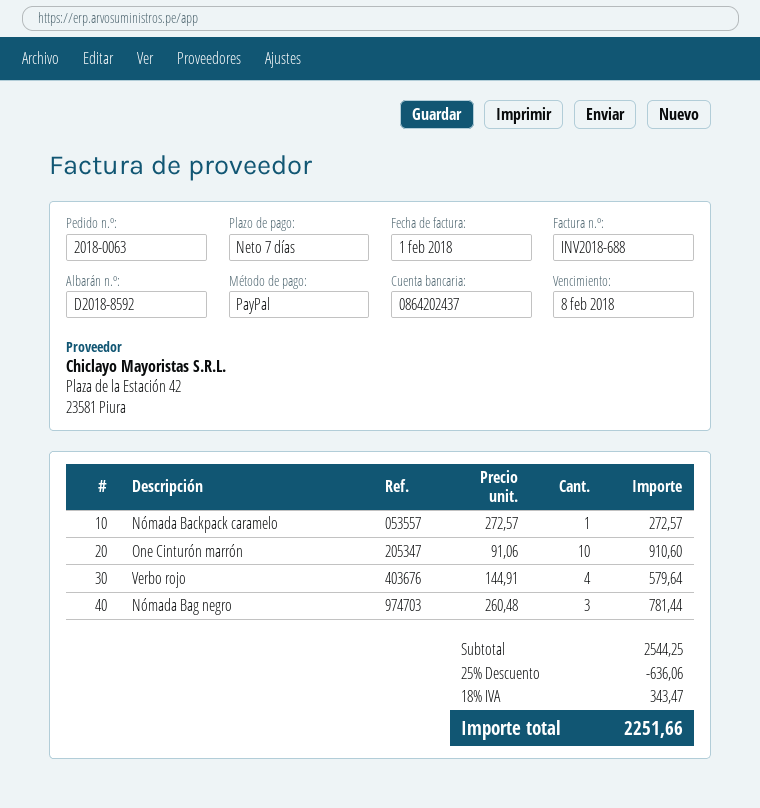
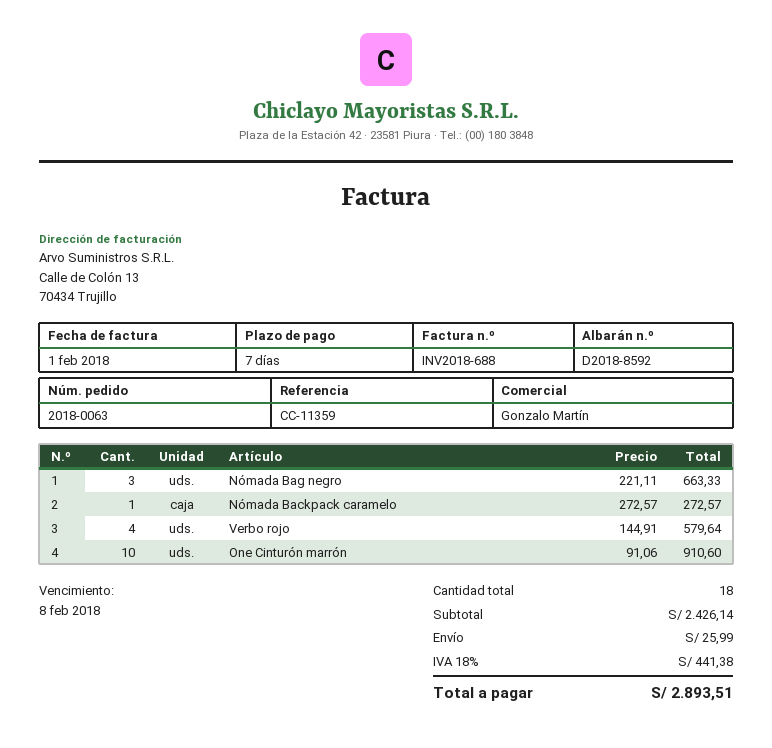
Nómada Bag negro: 3 x 260.48 = 781.44 -> 3 x 221.11 = 663.33
subtotal: 2544.25 -> 2426.14
discount: 25% = 636.06 -> none
shipping: none -> 25.99
tax: 18% = 343.47 -> 18% = 441.38
total: 2251.66 -> 2893.51

